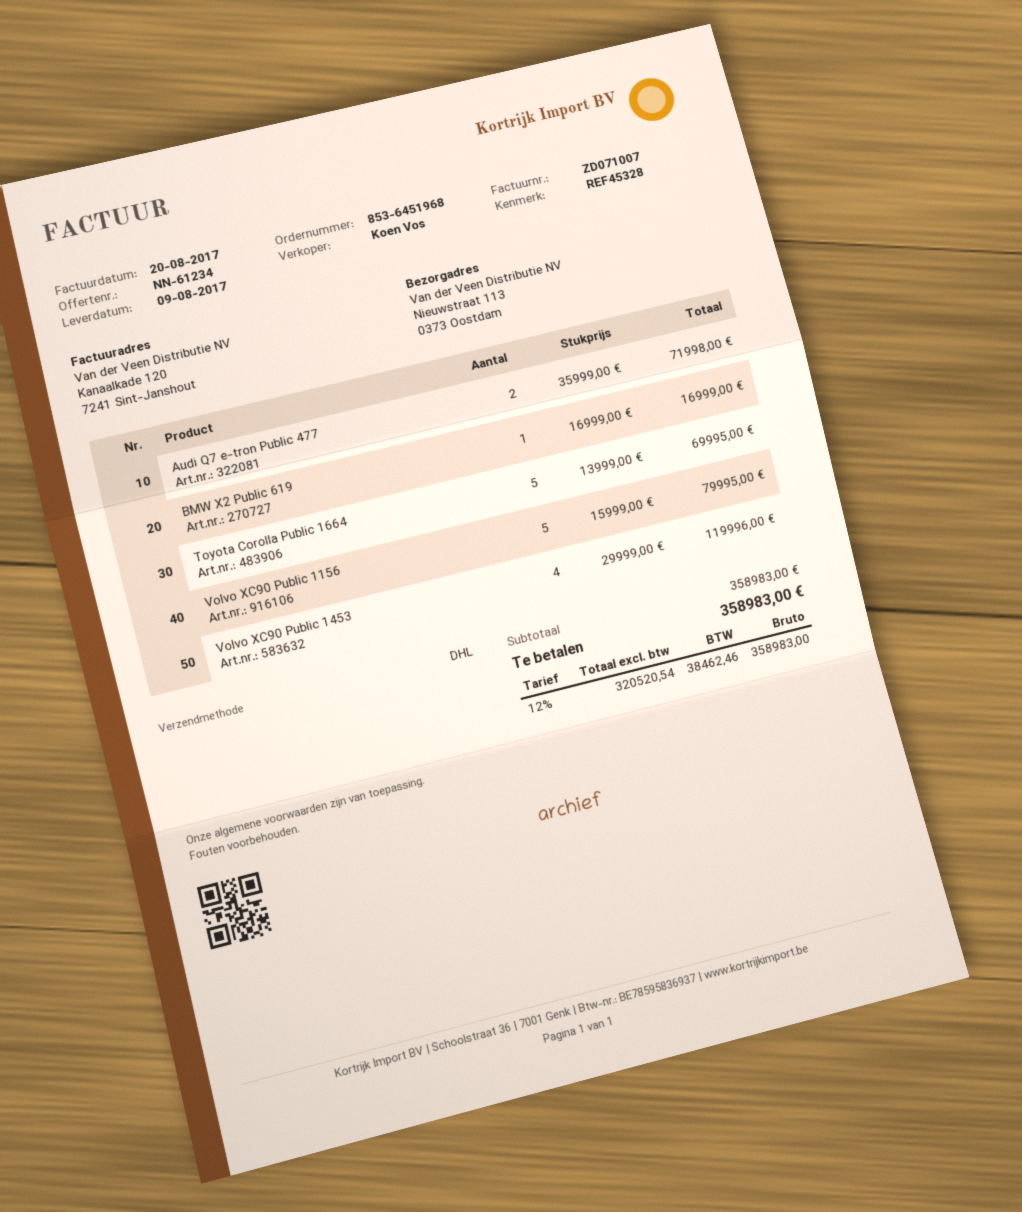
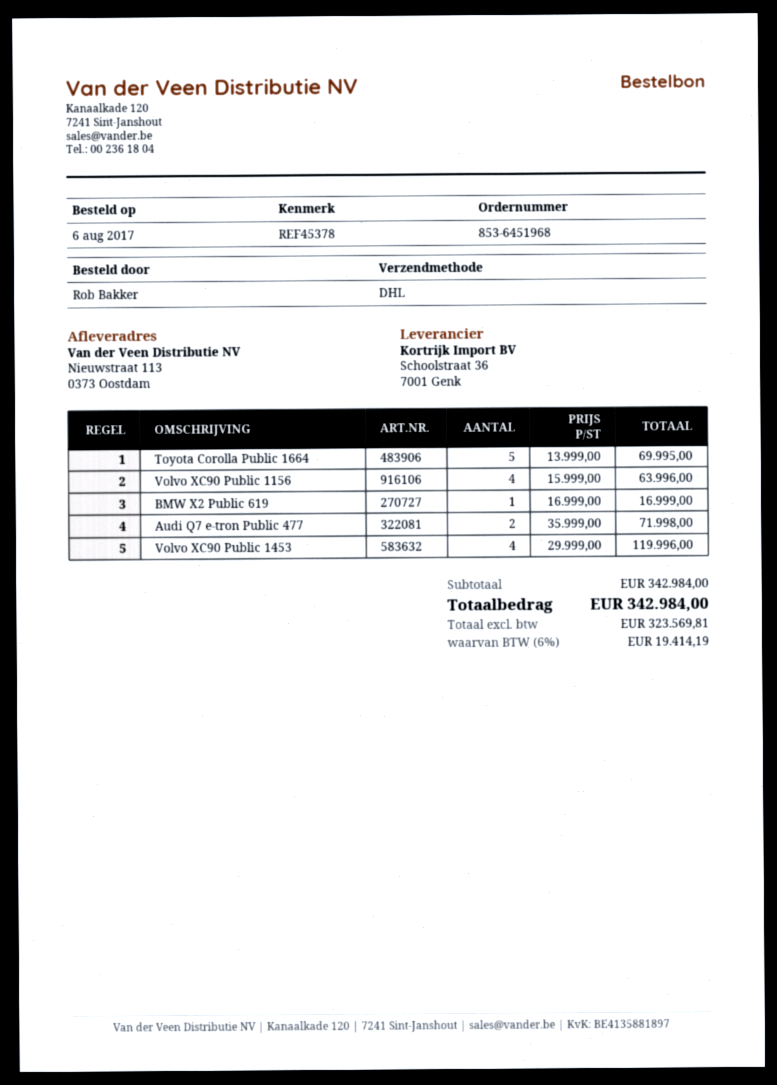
reference: REF45328 -> REF45378
Volvo XC90 Public 1156: 5 x 15999.00 = 79995.00 -> 4 x 15999.00 = 63996.00
subtotal: 358983.00 -> 342984.00
net: 320520.54 -> 323569.81
tax: 12% = 38462.46 -> 6% = 19414.19
total: 358983.00 -> 342984.00

